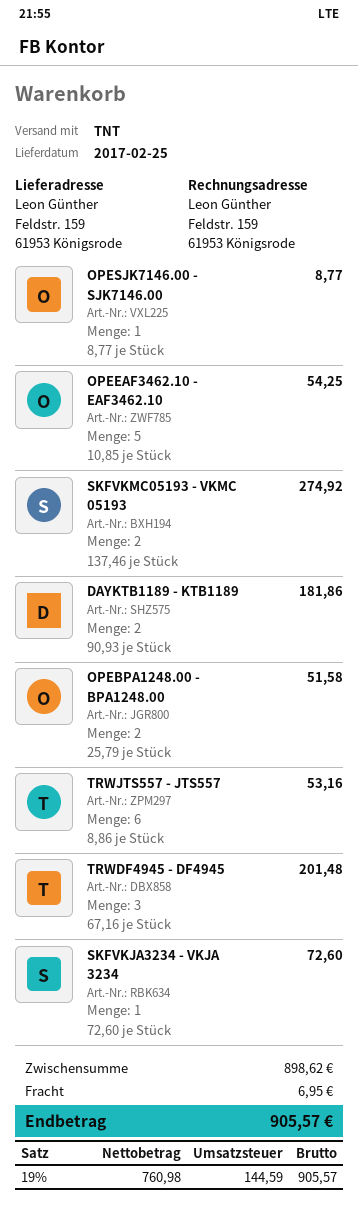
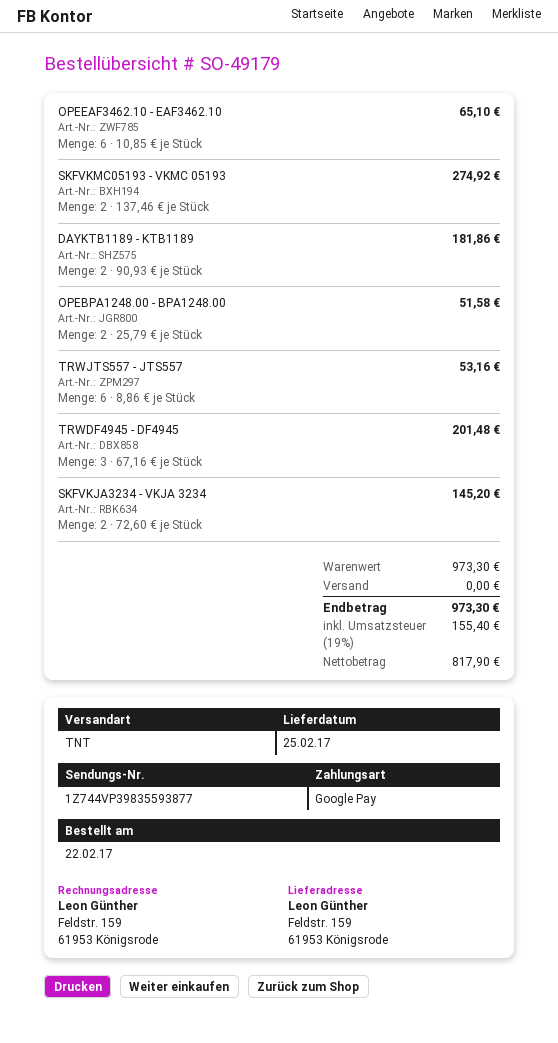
OPESJK7146.00 - SJK7146.00: 1 x 8.77 = 8.77 -> none
OPEEAF3462.10 - EAF3462.10: 5 x 10.85 = 54.25 -> 6 x 10.85 = 65.10
SKFVKJA3234 - VKJA 3234: 1 x 72.60 = 72.60 -> 2 x 72.60 = 145.20
subtotal: 898.62 -> 973.30
shipping: 6.95 -> 0.00
net: 760.98 -> 817.90
tax: 19% = 144.59 -> 19% = 155.40
total: 905.57 -> 973.30

